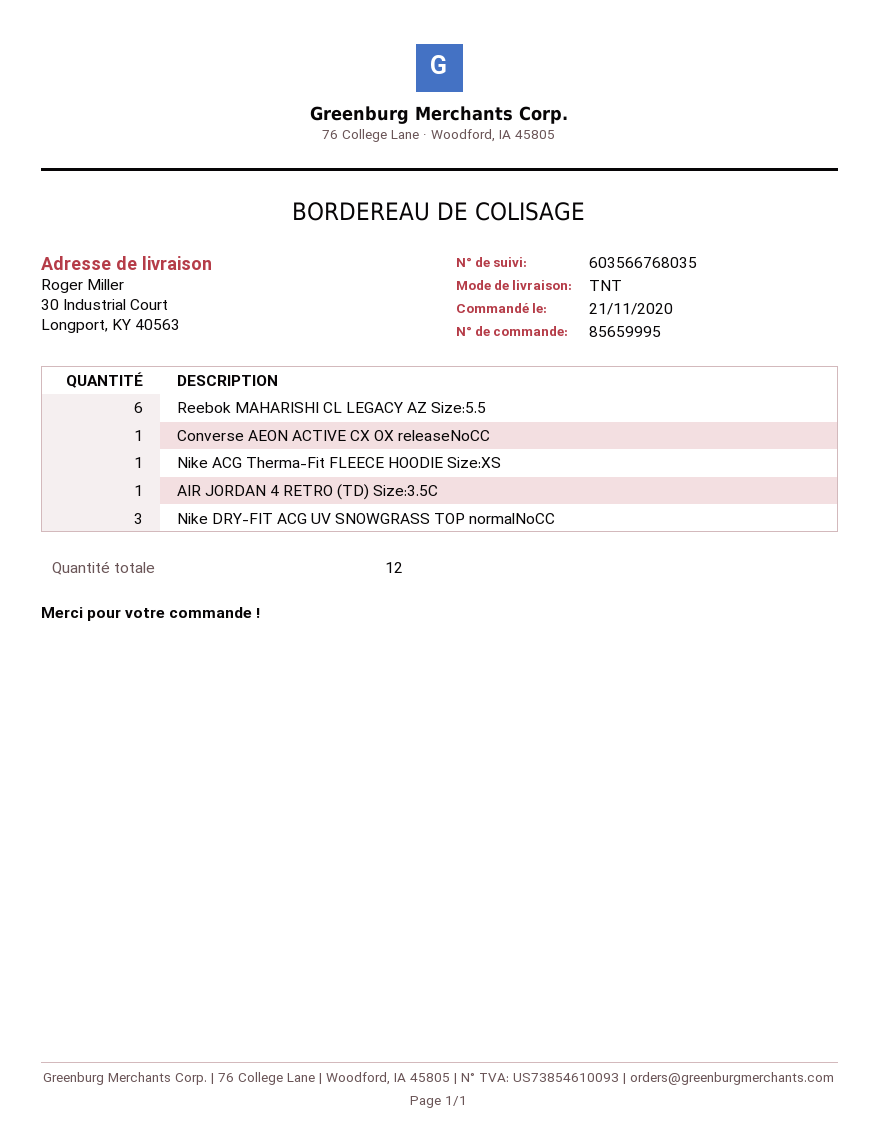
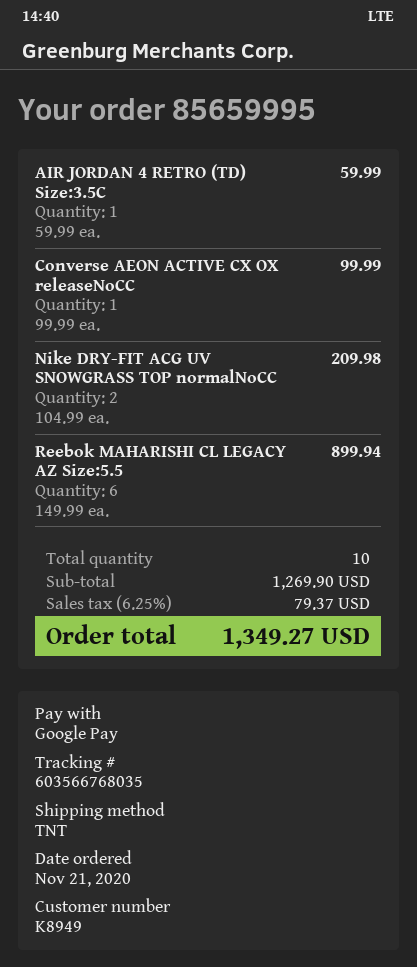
Nike ACG Therma-Fit FLEECE HOODIE Size:XS: 1 -> none
Nike DRY-FIT ACG UV SNOWGRASS TOP normalNoCC: 3 -> 2
total quantity: 12 -> 10

